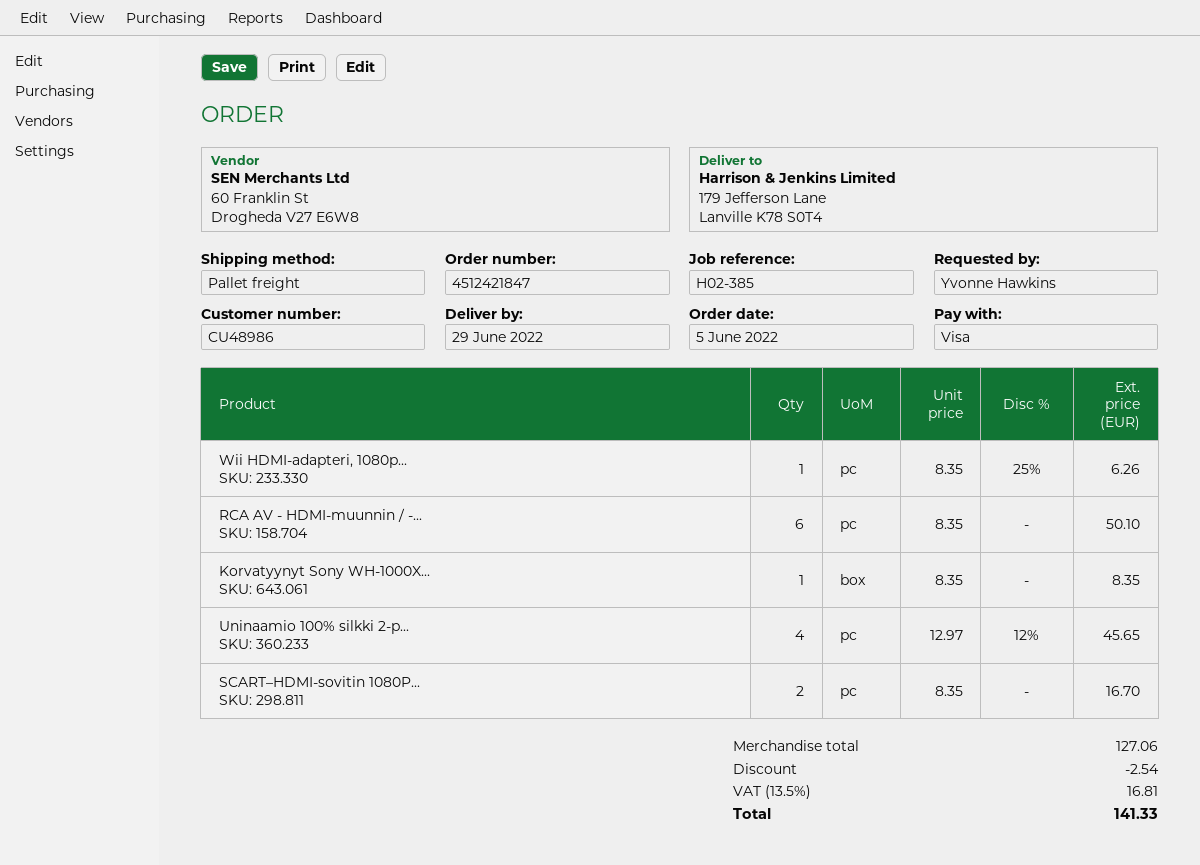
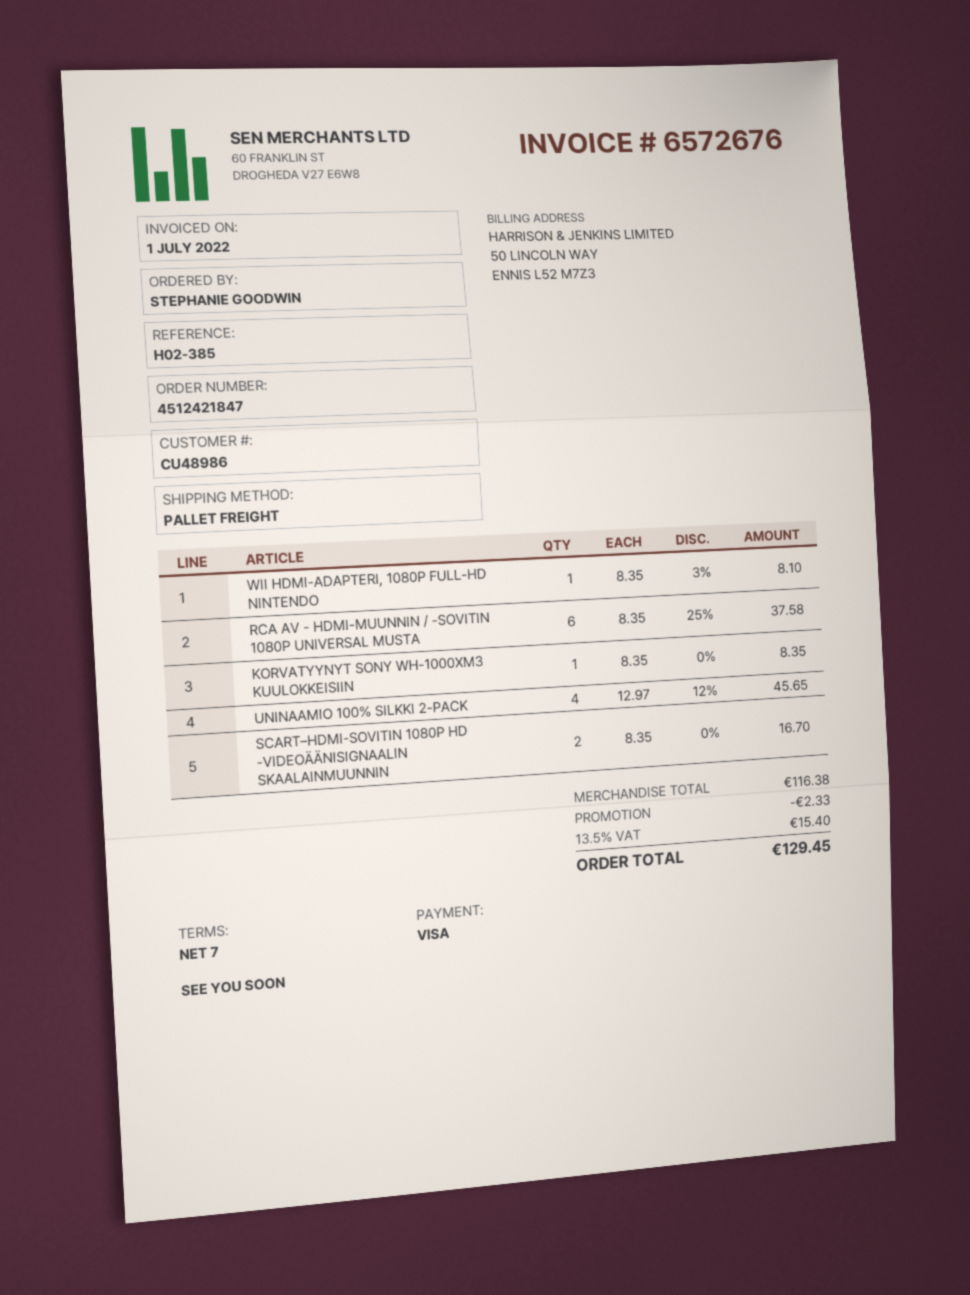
ordered by: Yvonne Hawkins -> STEPHANIE GOODWIN
Wii HDMI-adapteri, 1080p...: 1 x 8.35 - 25% = 6.26 -> 1 x 8.35 - 3% = 8.10
RCA AV - HDMI-muunnin / -...: 6 x 8.35 = 50.10 -> 6 x 8.35 - 25% = 37.58
subtotal: 127.06 -> 116.38
discount: 2.54 -> 2.33
tax: 13.5% = 16.81 -> 13.5% = 15.40
total: 141.33 -> 129.45

